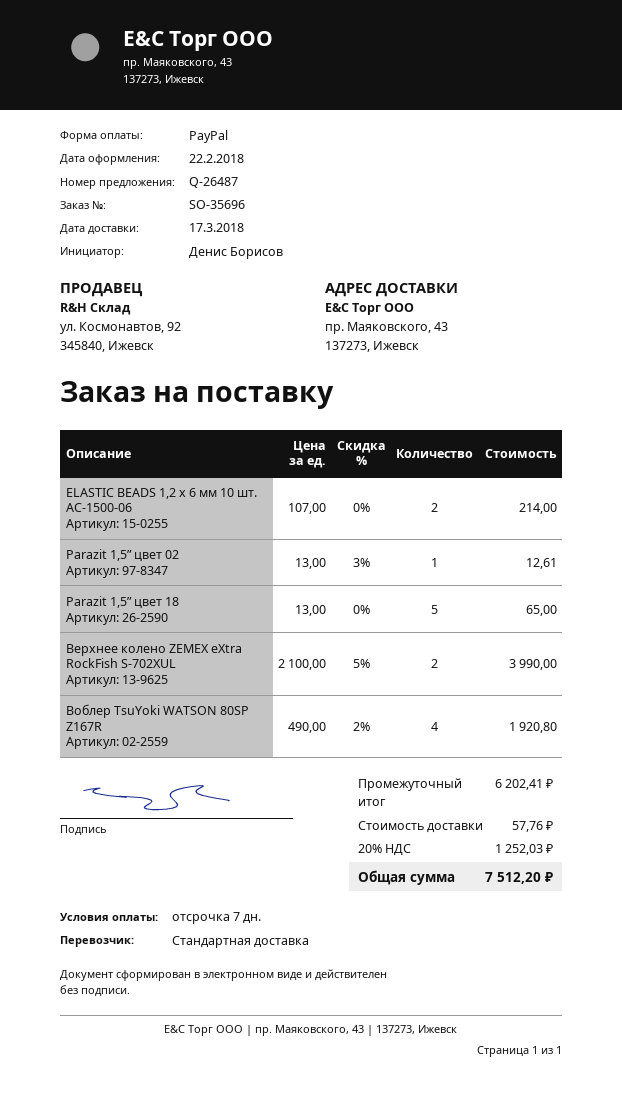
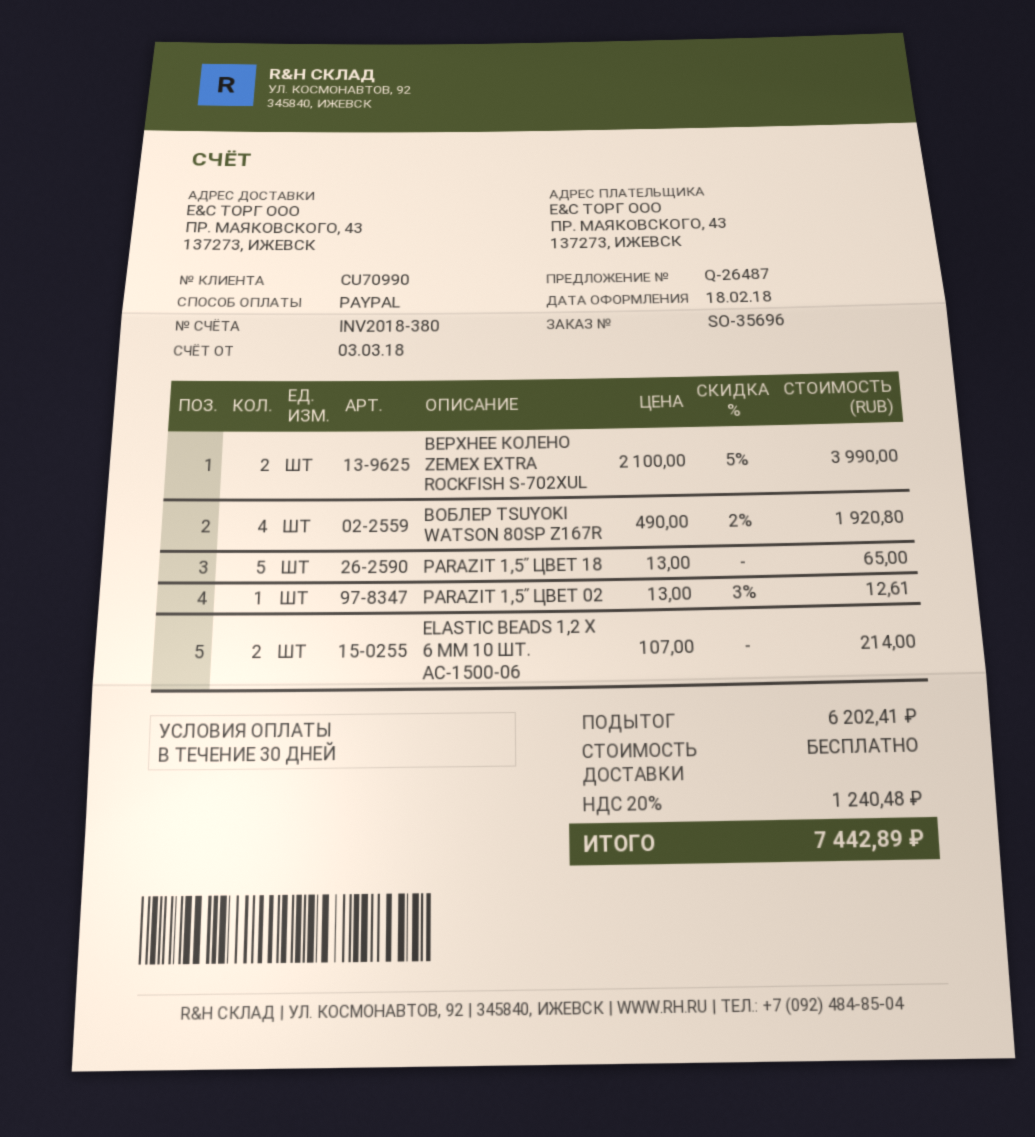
order date: 2018-02-22 -> 2018-02-18
payment terms: 7 days -> 30 days
shipping: 57.76 -> 0.00
tax: 20% = 1252.03 -> 20% = 1240.48
total: 7512.20 -> 7442.89

